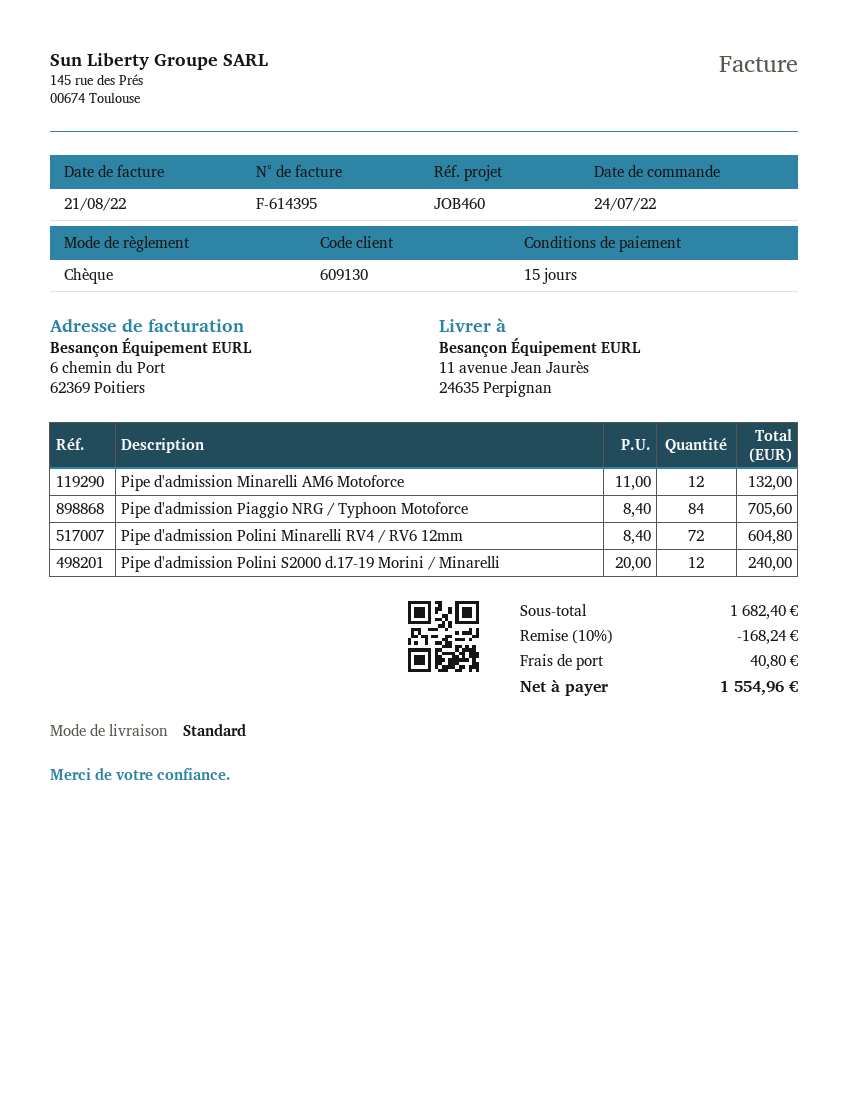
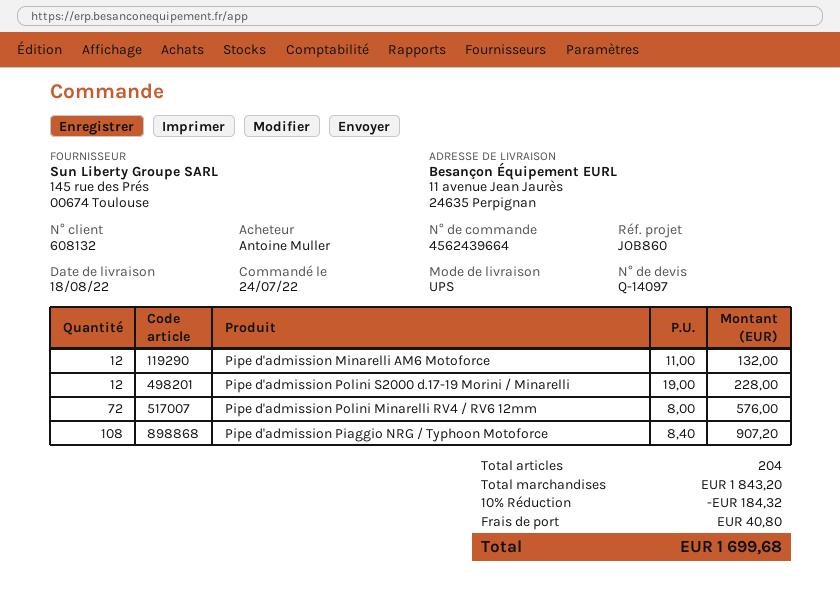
customer number: 609130 -> 608132
reference: JOB460 -> JOB860
shipping method: standard -> UPS
Pipe d'admission Piaggio NRG / Typhoon Motoforce: 84 x 8.40 = 705.60 -> 108 x 8.40 = 907.20
Pipe d'admission Polini Minarelli RV4 / RV6 12mm: 72 x 8.40 = 604.80 -> 72 x 8.00 = 576.00
Pipe d'admission Polini S2000 d.17-19 Morini / Minarelli: 12 x 20.00 = 240.00 -> 12 x 19.00 = 228.00
subtotal: 1682.40 -> 1843.20
discount: 10% = 168.24 -> 10% = 184.32
total: 1554.96 -> 1699.68

